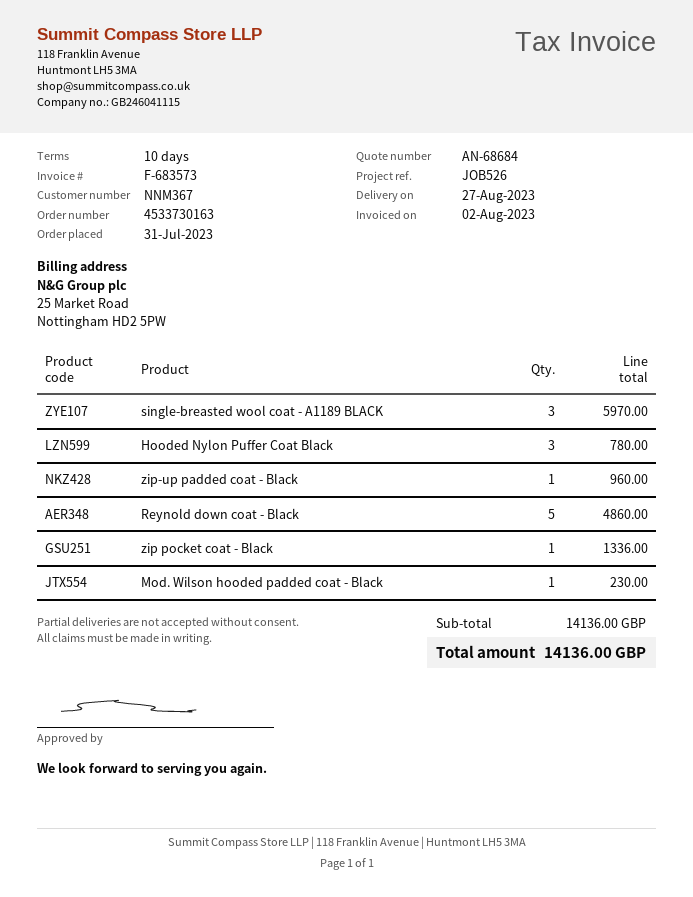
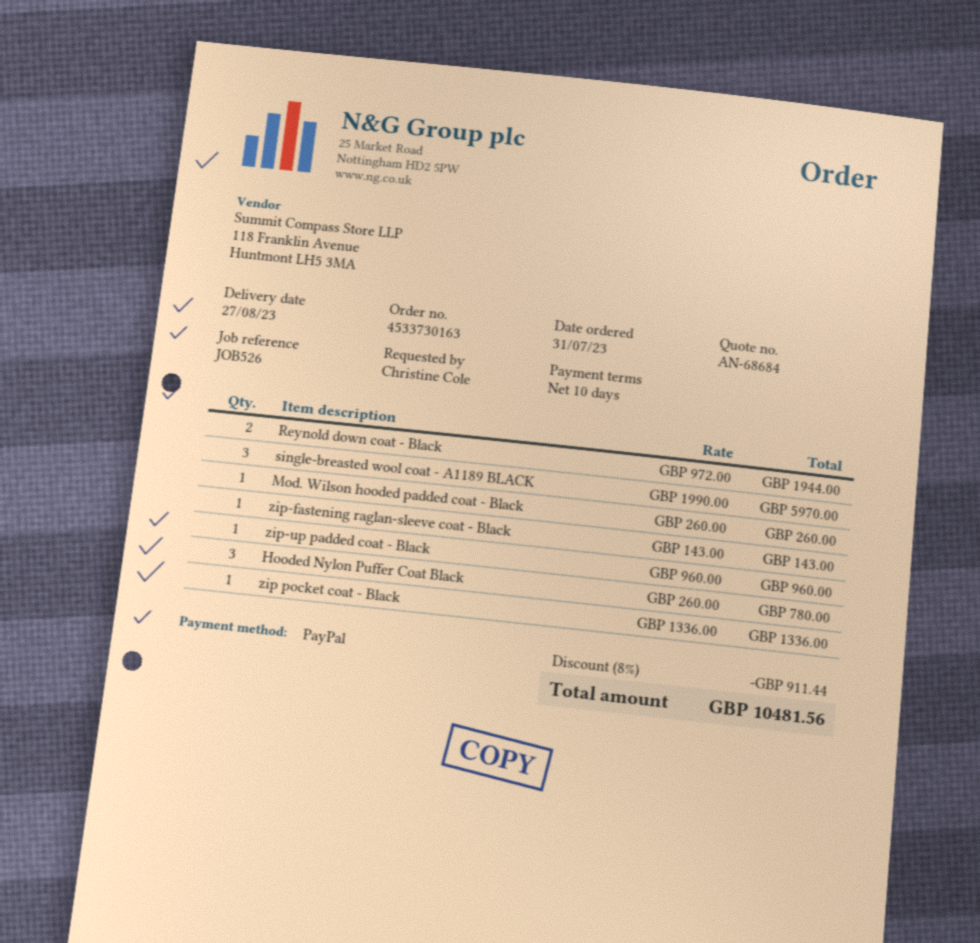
Reynold down coat - Black: 5 for 4860.00 -> 2 for 1944.00
Mod. Wilson hooded padded coat - Black: 1 for 230.00 -> 1 for 260.00
zip-fastening raglan-sleeve coat - Black: none -> 1 for 143.00
discount: none -> 8% = 911.44
total: 14136.00 -> 10481.56

